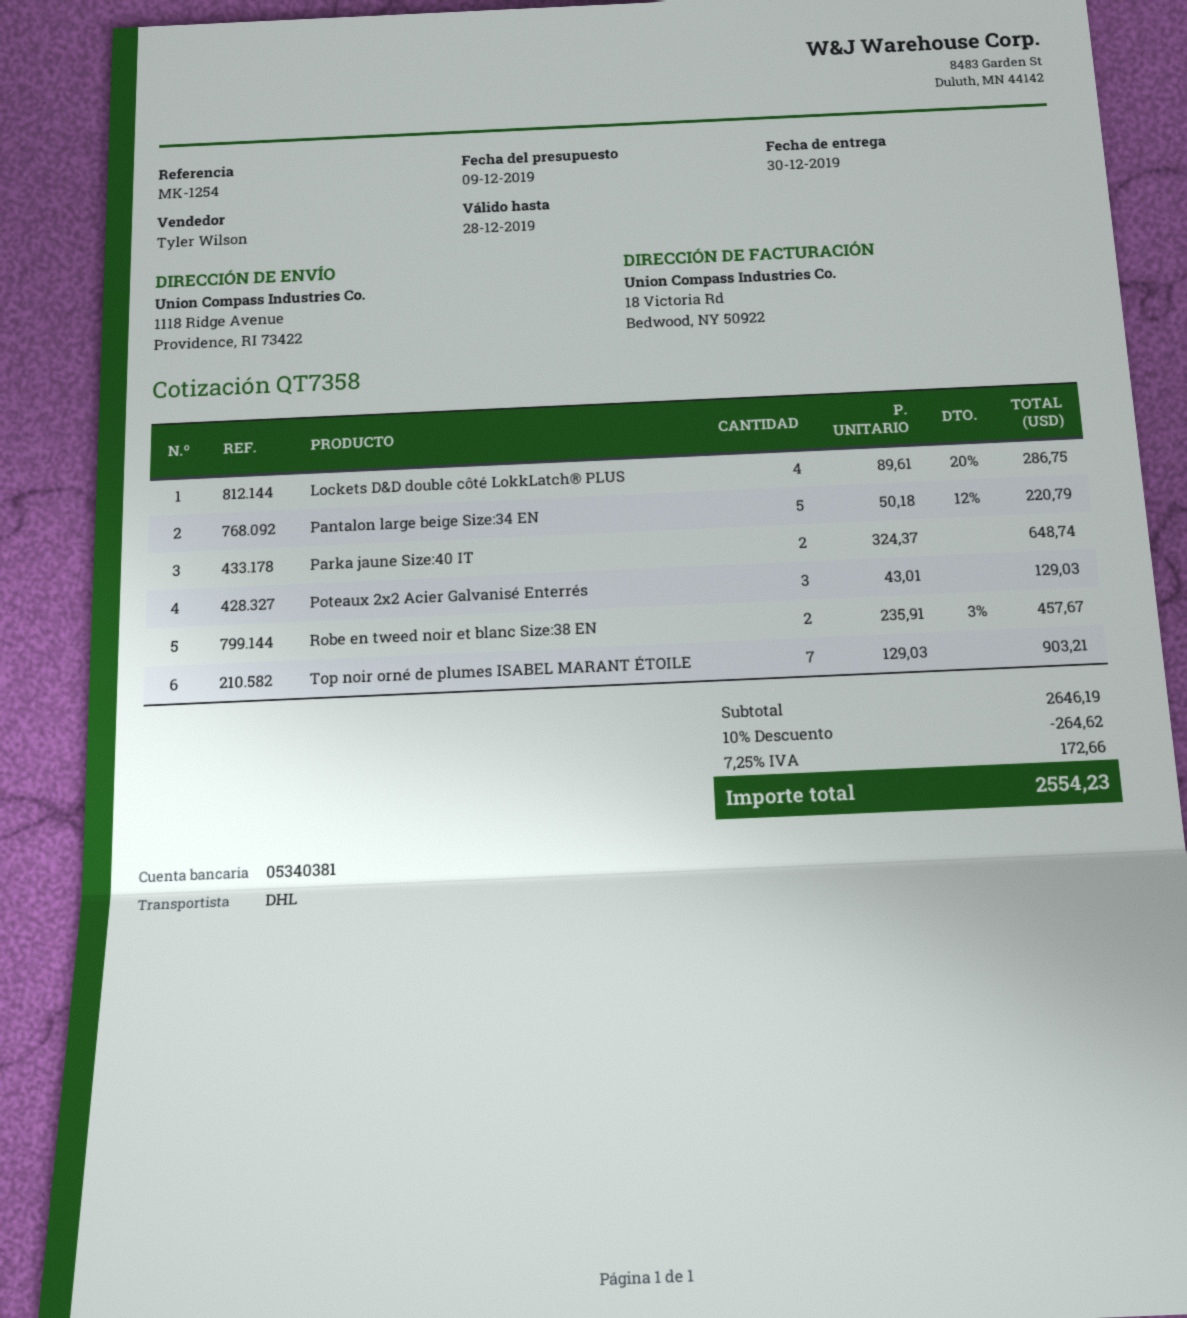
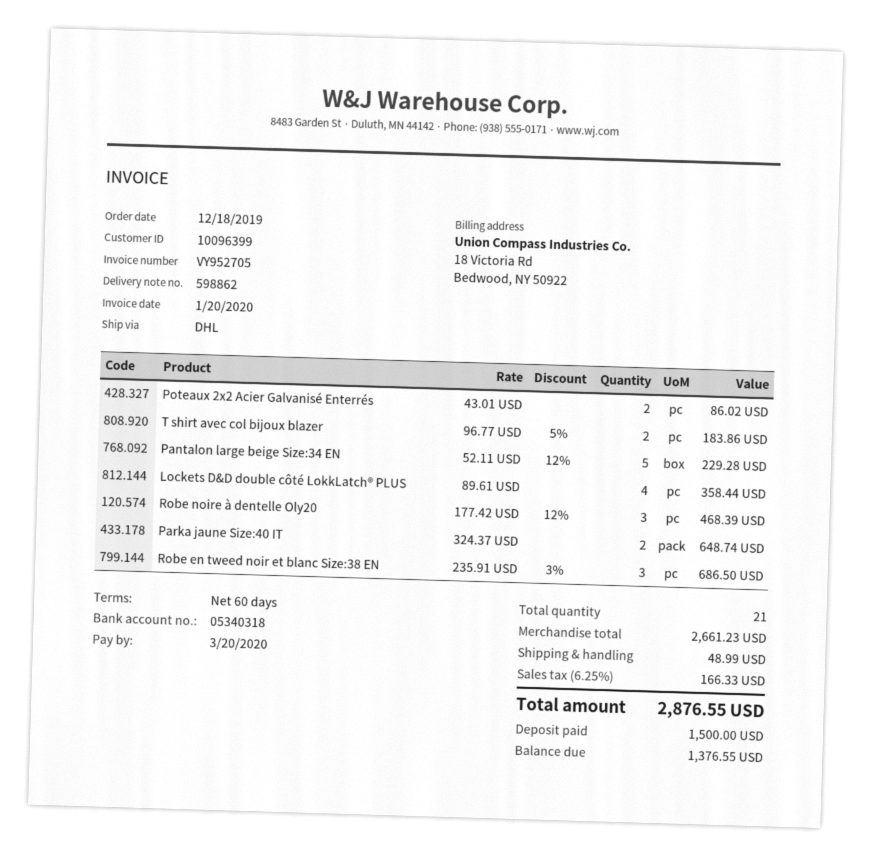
bank account: 05340381 -> 05340318
Lockets D&D double côté LokkLatch® PLUS: 4 x 89.61 - 20% = 286.75 -> 4 x 89.61 = 358.44
Pantalon large beige Size:34 EN: 5 x 50.18 - 12% = 220.79 -> 5 x 52.11 - 12% = 229.28
Poteaux 2x2 Acier Galvanisé Enterrés: 3 x 43.01 = 129.03 -> 2 x 43.01 = 86.02
Robe en tweed noir et blanc Size:38 EN: 2 x 235.91 - 3% = 457.67 -> 3 x 235.91 - 3% = 686.50
Top noir orné de plumes ISABEL MARANT ÉTOILE: 7 x 129.03 = 903.21 -> none
T shirt avec col bijoux blazer: none -> 2 x 96.77 - 5% = 183.86
Robe noire à dentelle Oly20: none -> 3 x 177.42 - 12% = 468.39
subtotal: 2646.19 -> 2661.23
discount: 10% = 264.62 -> none
shipping: none -> 48.99
tax: 7.25% = 172.66 -> 6.25% = 166.33
total: 2554.23 -> 2876.55

